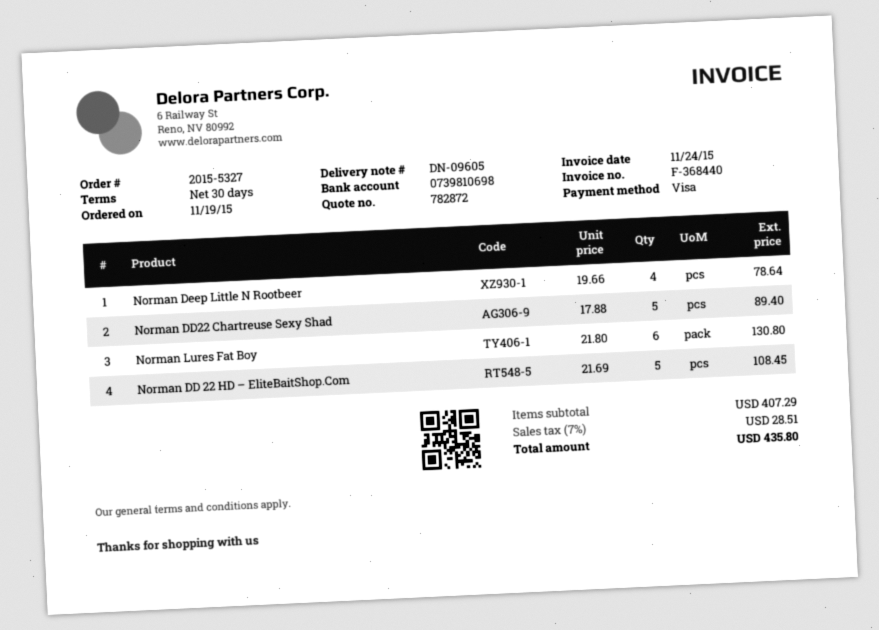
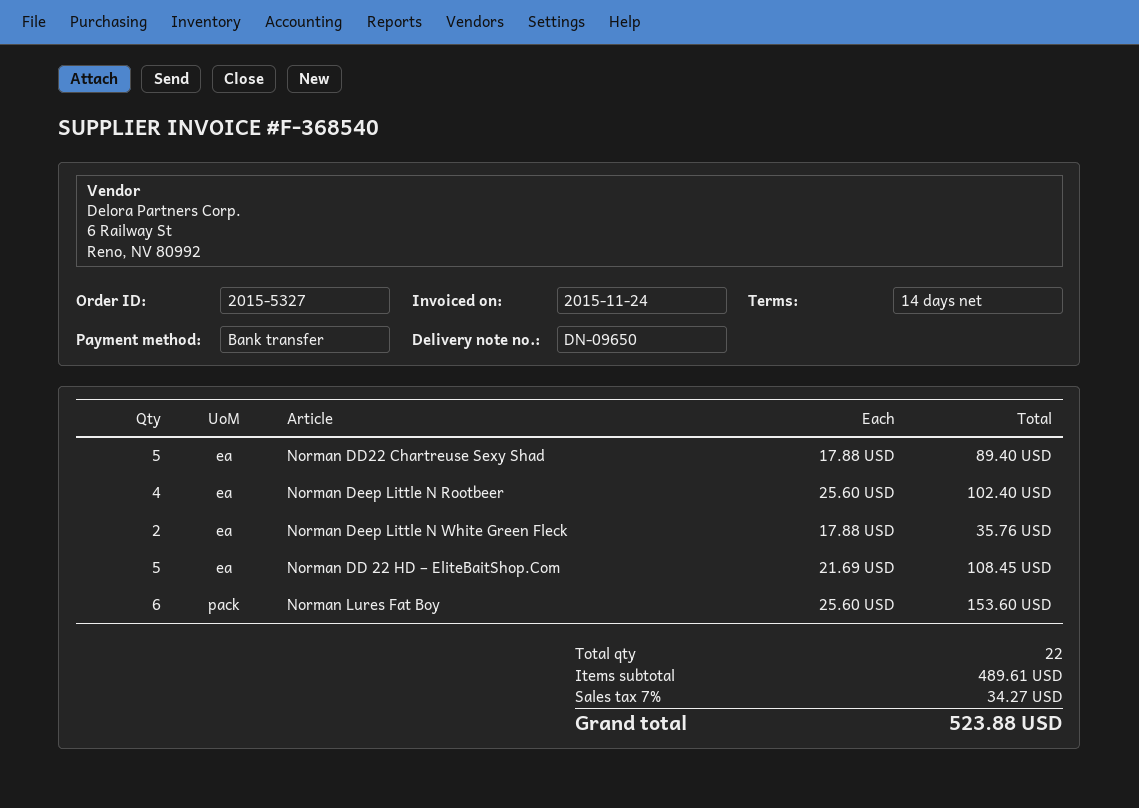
delivery note number: DN-09605 -> DN-09650
invoice number: F-368440 -> F-368540
payment terms: 30 days -> 14 days
payment method: Visa -> bank transfer
Norman Deep Little N Rootbeer: 4 x 19.66 = 78.64 -> 4 x 25.60 = 102.40
Norman Lures Fat Boy: 6 x 21.80 = 130.80 -> 6 x 25.60 = 153.60
Norman Deep Little N White Green Fleck: none -> 2 x 17.88 = 35.76
subtotal: 407.29 -> 489.61
tax: 7% = 28.51 -> 7% = 34.27
total: 435.80 -> 523.88

